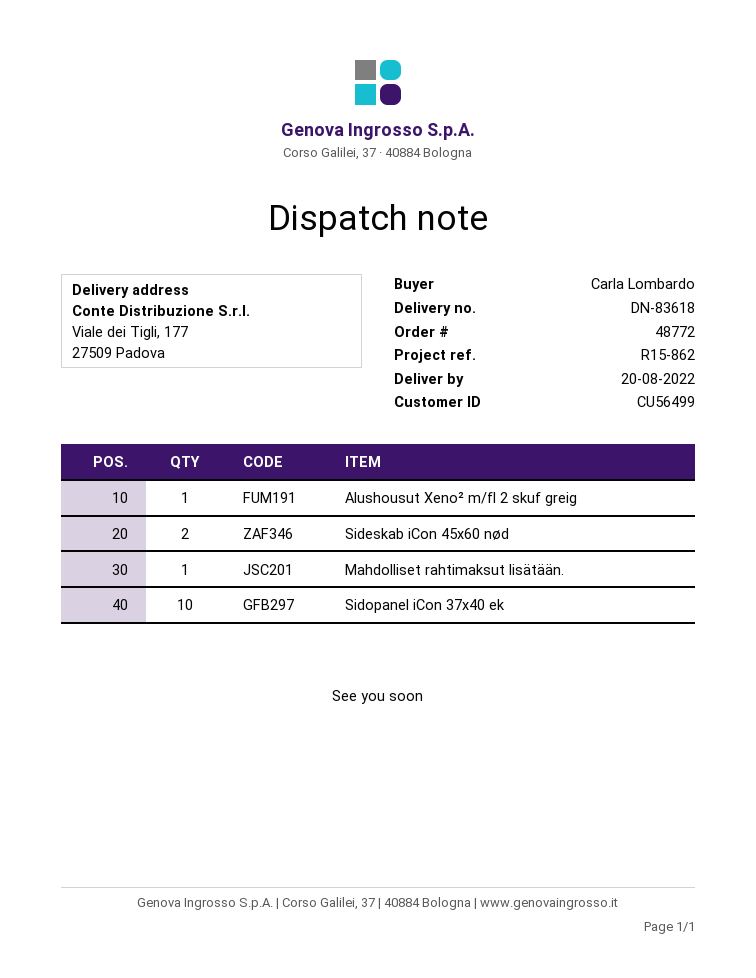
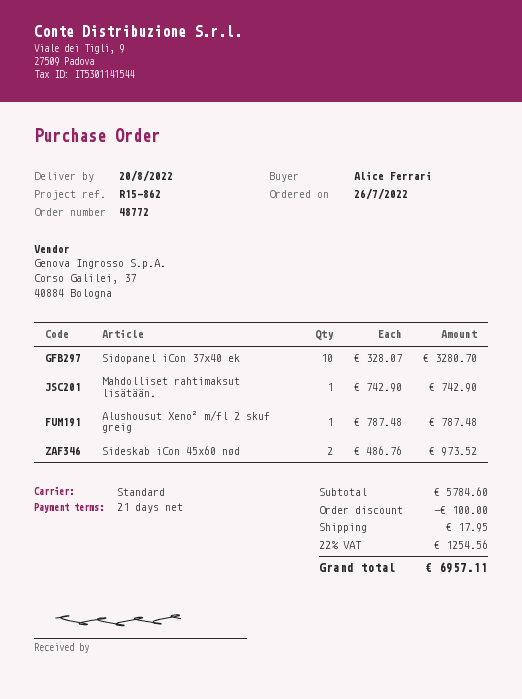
ordered by: Carla Lombardo -> Alice Ferrari

